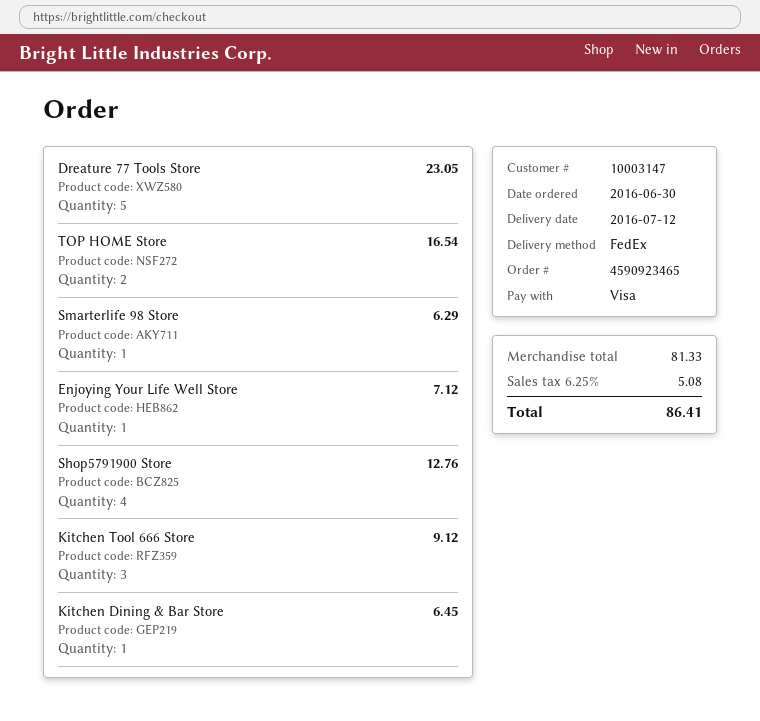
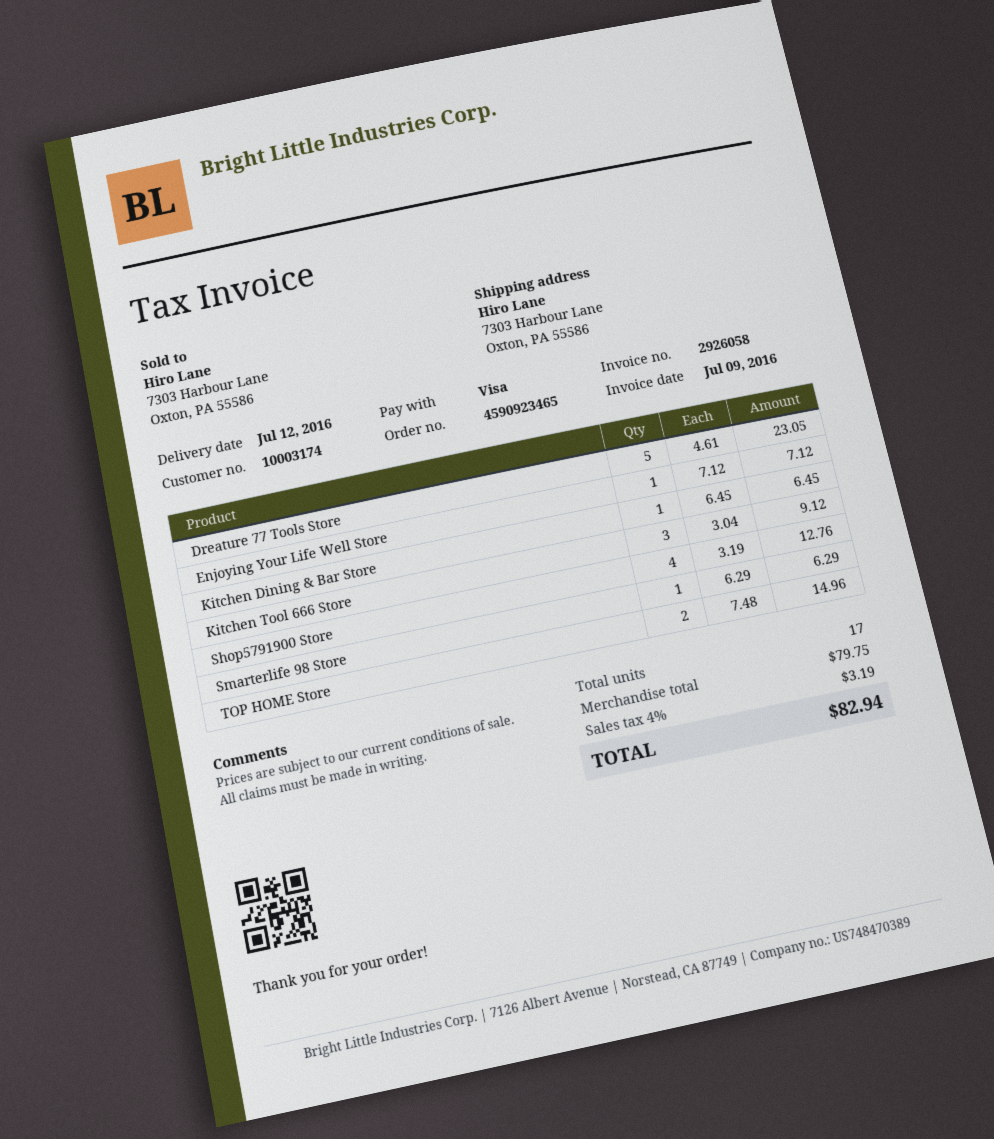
customer number: 10003147 -> 10003174
TOP HOME Store: 2 for 16.54 -> 2 for 14.96
subtotal: 81.33 -> 79.75
tax: 6.25% = 5.08 -> 4% = 3.19
total: 86.41 -> 82.94

